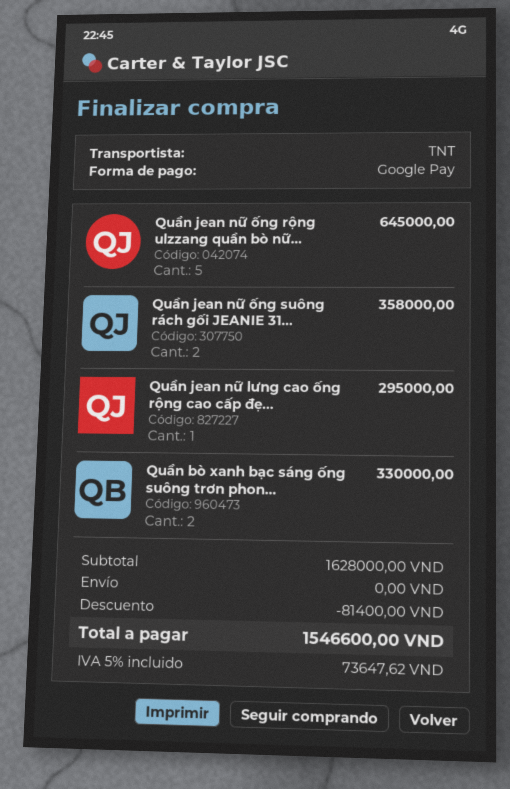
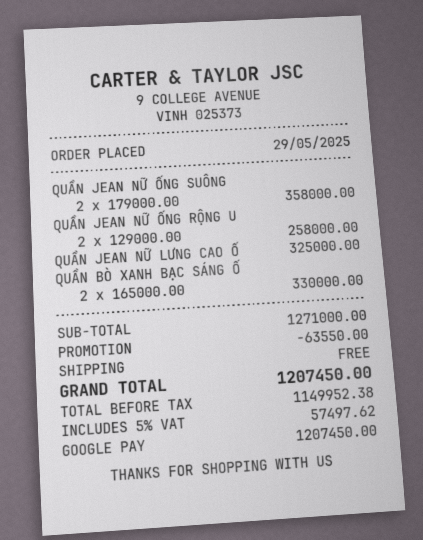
Quần jean nữ ống rộng ulzzang quần bò nữ...: 5 for 645000.00 -> 2 for 258000.00
Quần jean nữ lưng cao ống rộng cao cấp đẹ...: 1 for 295000.00 -> 1 for 325000.00
subtotal: 1628000.00 -> 1271000.00
discount: 81400.00 -> 63550.00
tax: 5% = 73647.62 -> 5% = 57497.62
total: 1546600.00 -> 1207450.00

